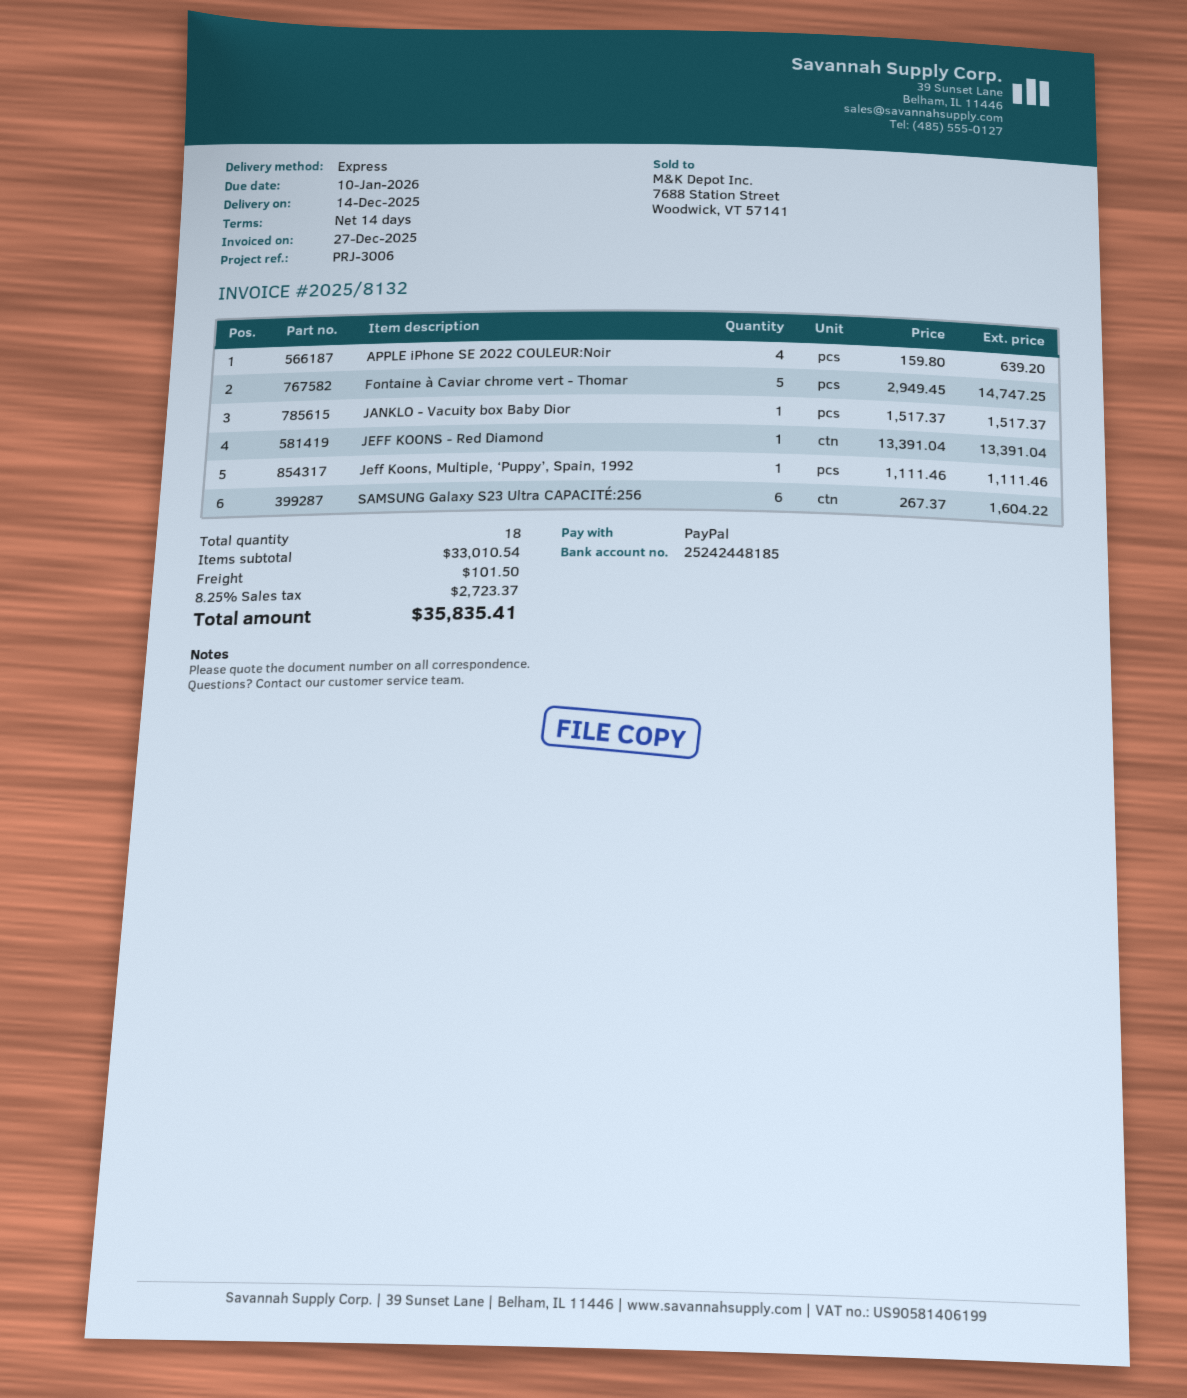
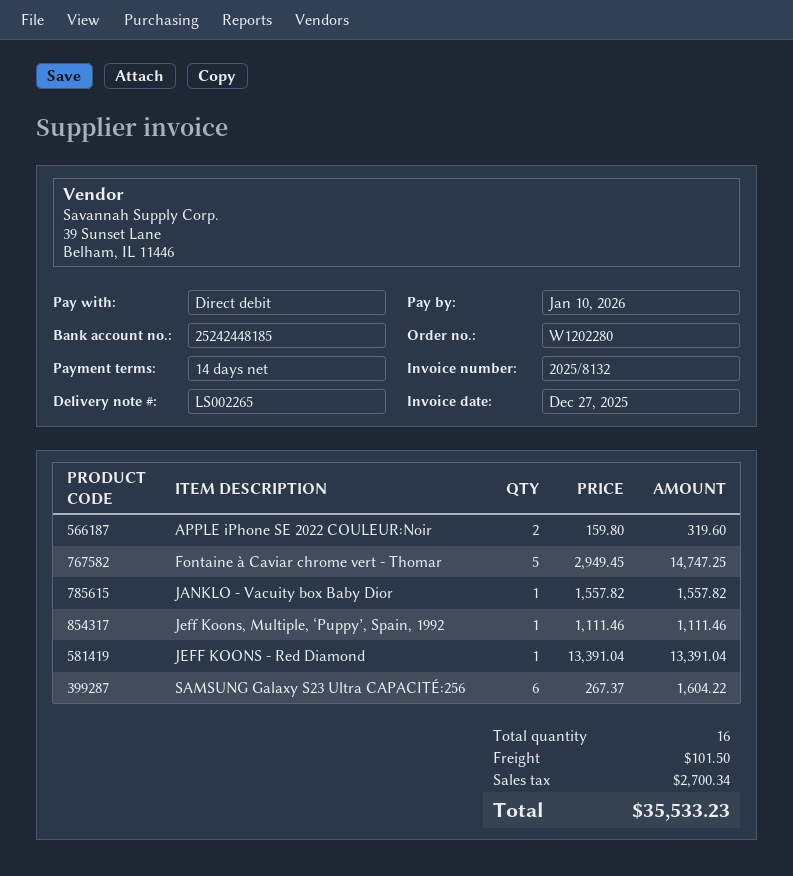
payment method: PayPal -> direct debit
APPLE iPhone SE 2022 COULEUR:Noir: 4 x 159.80 = 639.20 -> 2 x 159.80 = 319.60
JANKLO - Vacuity box Baby Dior: 1 x 1517.37 = 1517.37 -> 1 x 1557.82 = 1557.82
total quantity: 18 -> 16
tax: 2723.37 -> 2700.34
total: 35835.41 -> 35533.23

